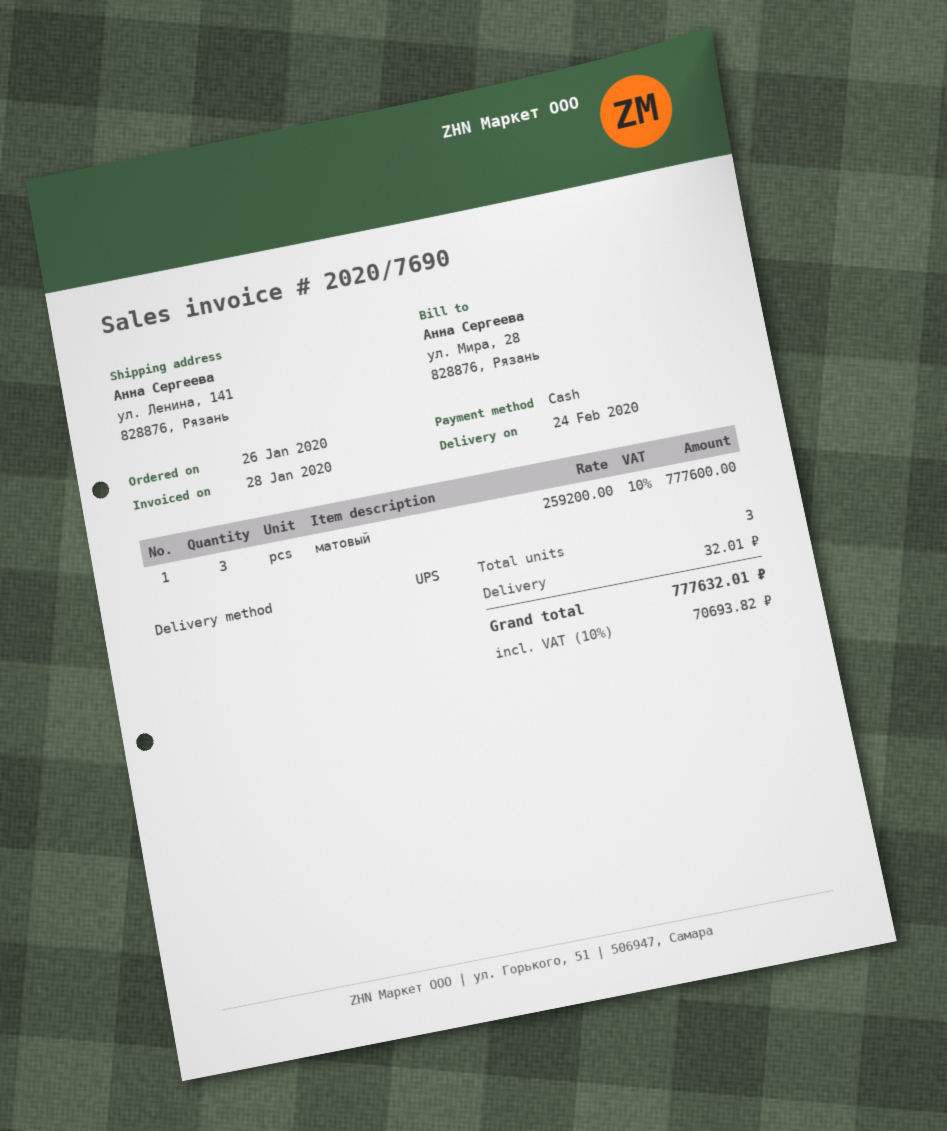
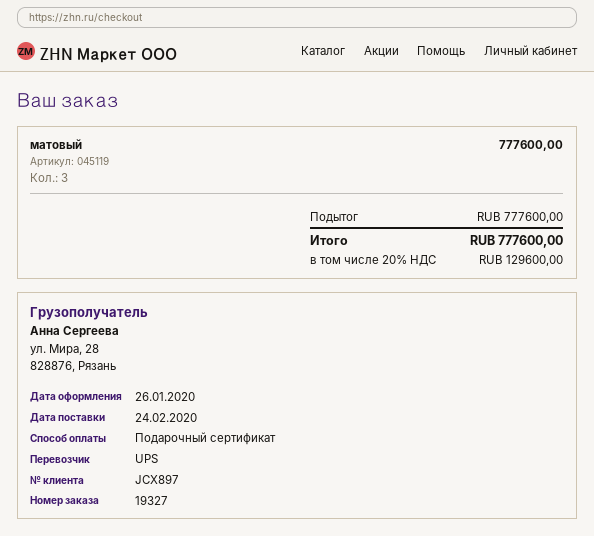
payment method: cash -> gift card
ship to: ул. Ленина, 141, 828876, Рязань -> ул. Мира, 28, 828876, Рязань
shipping: 32.01 -> none
tax: 10% = 70693.82 -> 20% = 129600.00
total: 777632.01 -> 777600.00

